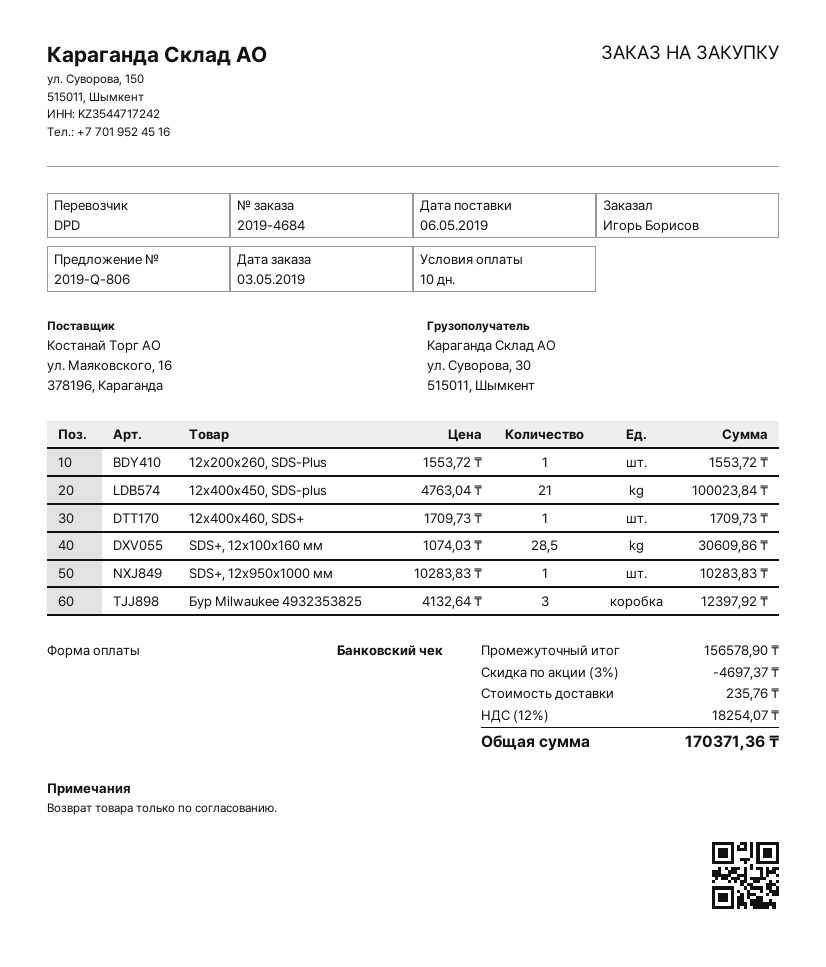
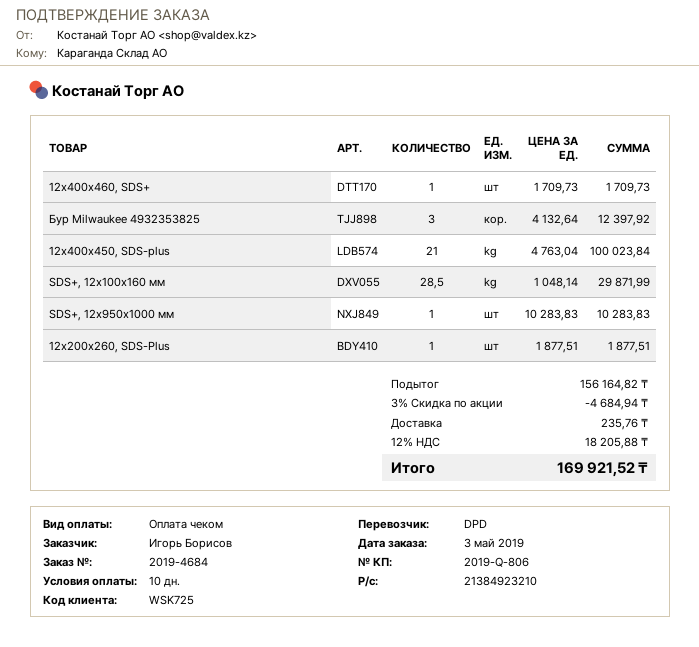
12x200x260, SDS-Plus: 1 x 1553.72 = 1553.72 -> 1 x 1877.51 = 1877.51
SDS+, 12x100х160 мм: 28.5 x 1074.03 = 30609.86 -> 28.5 x 1048.14 = 29871.99
subtotal: 156578.90 -> 156164.82
discount: 3% = 4697.37 -> 3% = 4684.94
tax: 12% = 18254.07 -> 12% = 18205.88
total: 170371.36 -> 169921.52

